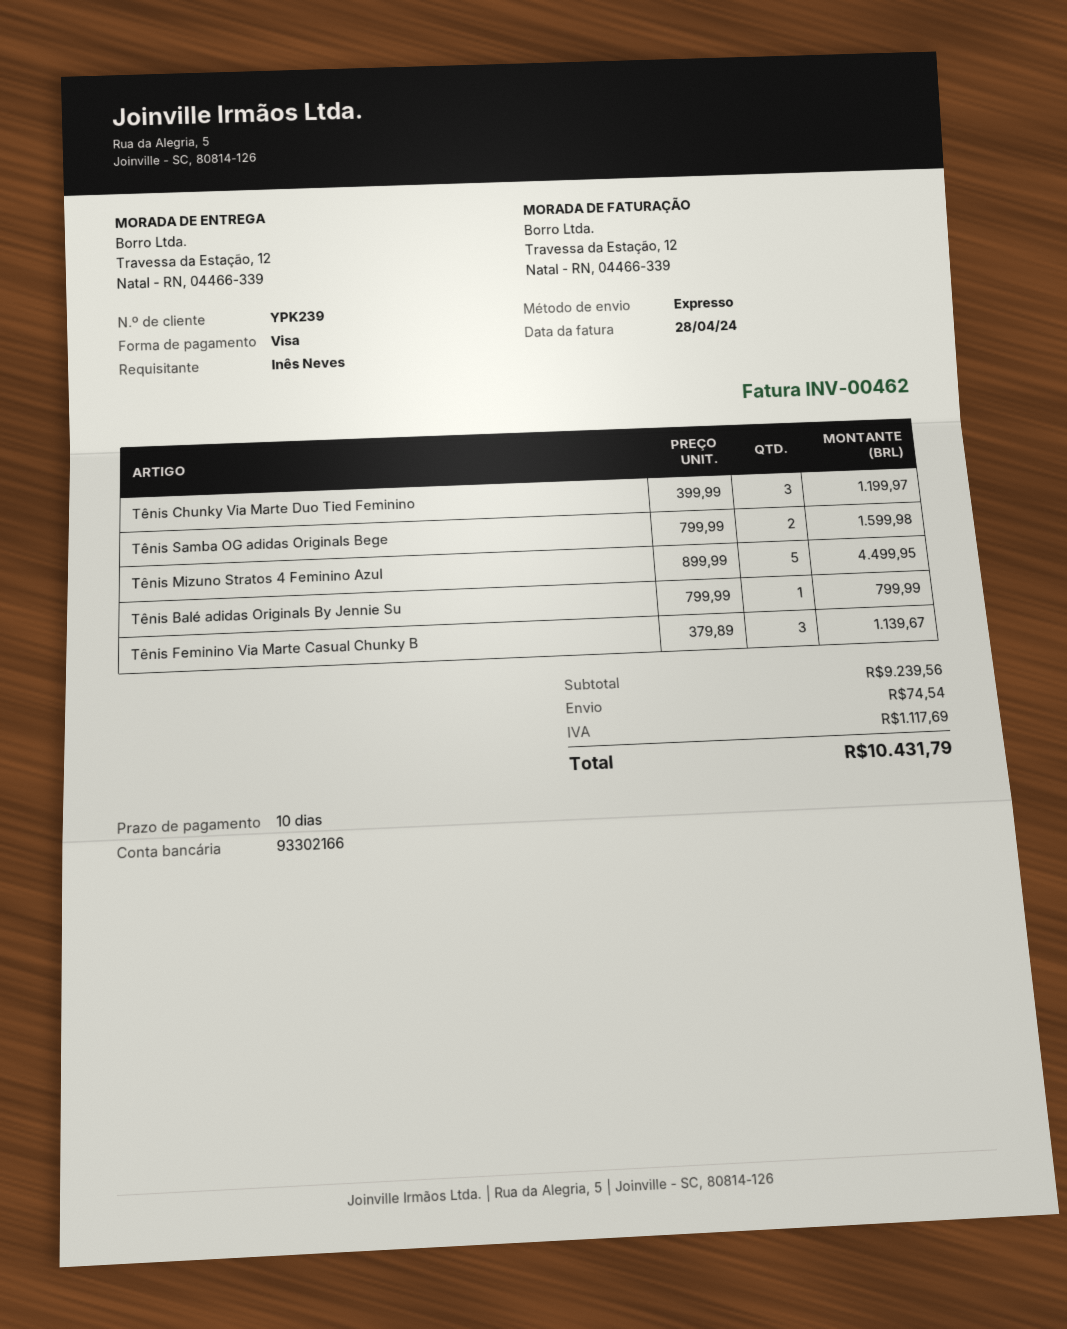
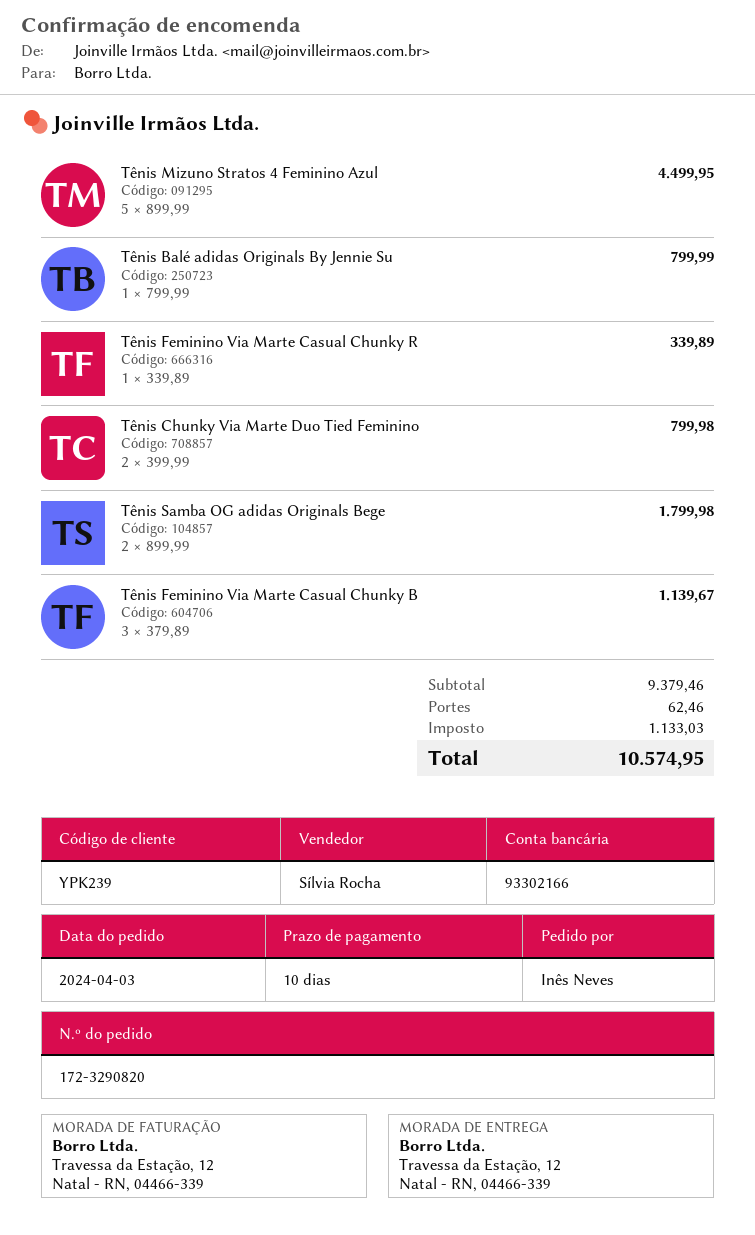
Tênis Chunky Via Marte Duo Tied Feminino: 3 x 399.99 = 1199.97 -> 2 x 399.99 = 799.98
Tênis Samba OG adidas Originals Bege: 2 x 799.99 = 1599.98 -> 2 x 899.99 = 1799.98
Tênis Feminino Via Marte Casual Chunky R: none -> 1 x 339.89 = 339.89
subtotal: 9239.56 -> 9379.46
shipping: 74.54 -> 62.46
tax: 1117.69 -> 1133.03
total: 10431.79 -> 10574.95

